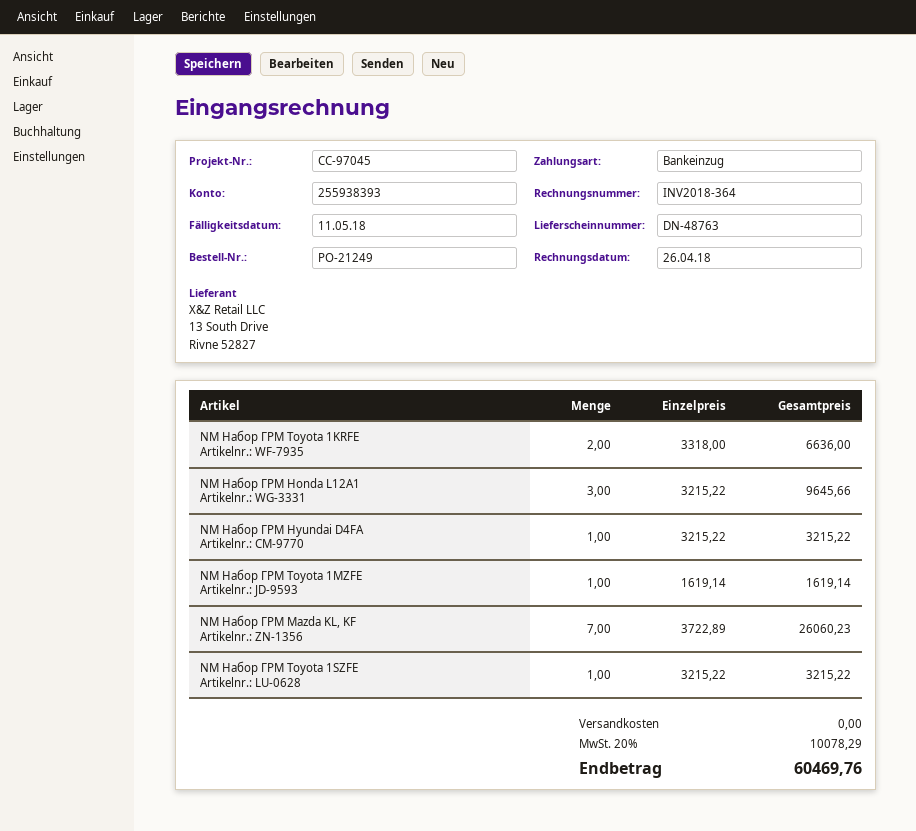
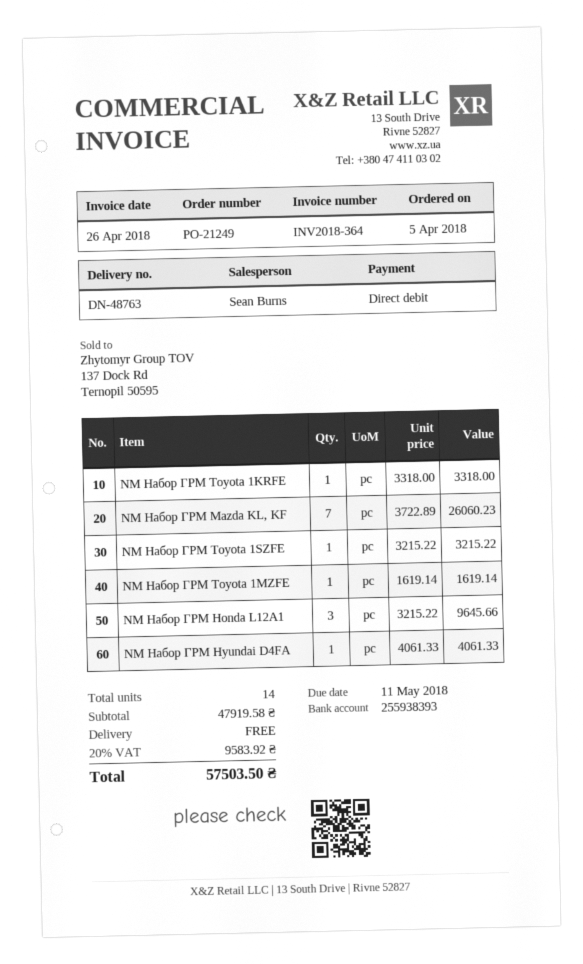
NM Набор ГРМ Toyota 1KRFE: 2 x 3318.00 = 6636.00 -> 1 x 3318.00 = 3318.00
NM Набор ГРМ Hyundai D4FA: 1 x 3215.22 = 3215.22 -> 1 x 4061.33 = 4061.33
tax: 20% = 10078.29 -> 20% = 9583.92
total: 60469.76 -> 57503.50

